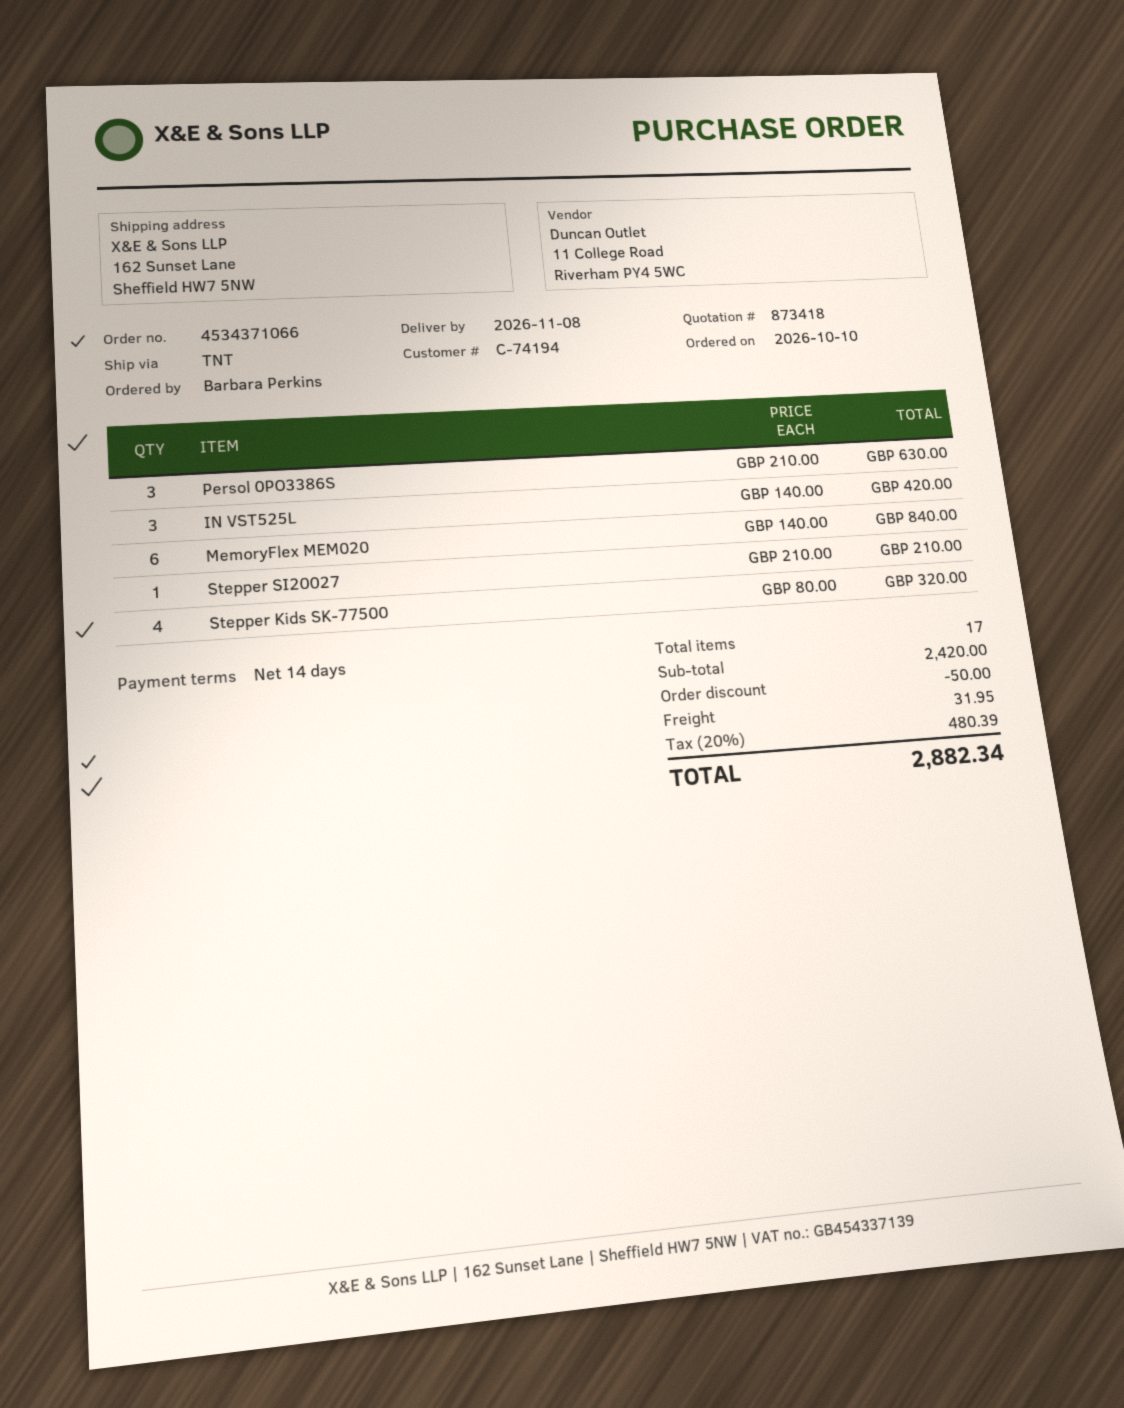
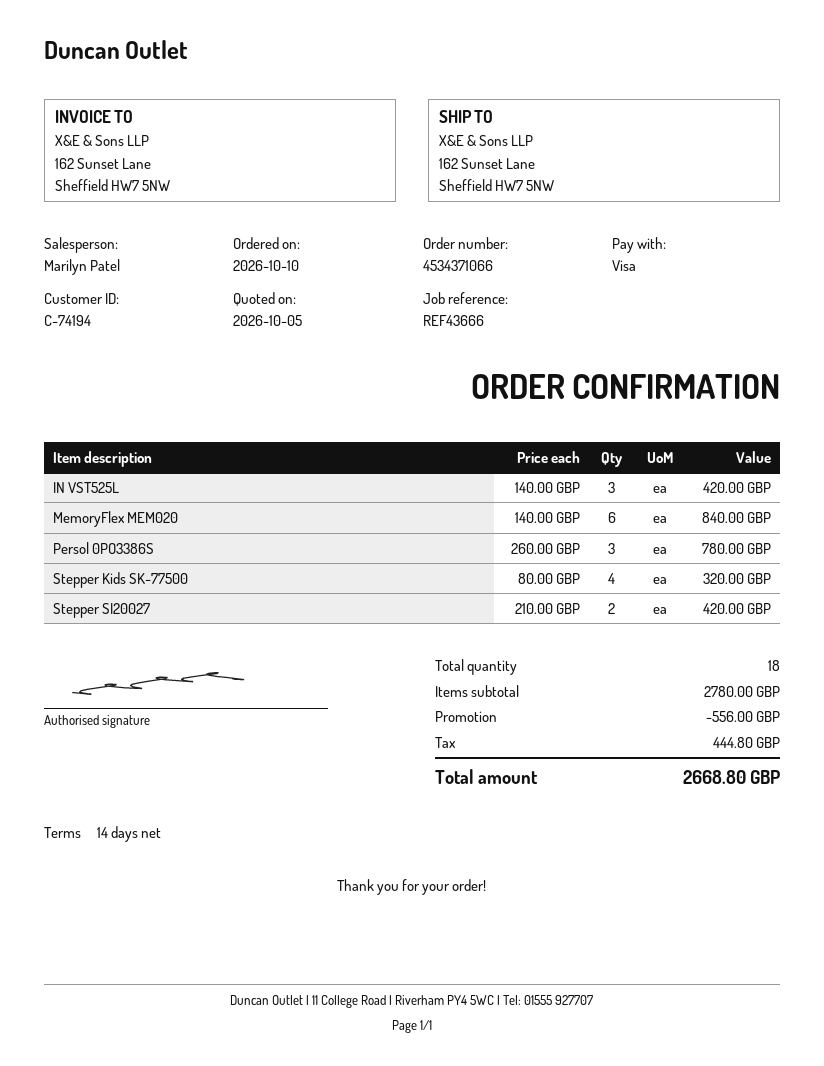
Persol 0PO3386S: 3 x 210.00 = 630.00 -> 3 x 260.00 = 780.00
Stepper SI20027: 1 x 210.00 = 210.00 -> 2 x 210.00 = 420.00
total quantity: 17 -> 18
subtotal: 2420.00 -> 2780.00
discount: 50.00 -> 556.00
shipping: 31.95 -> none
tax: 480.39 -> 444.80
total: 2882.34 -> 2668.80

